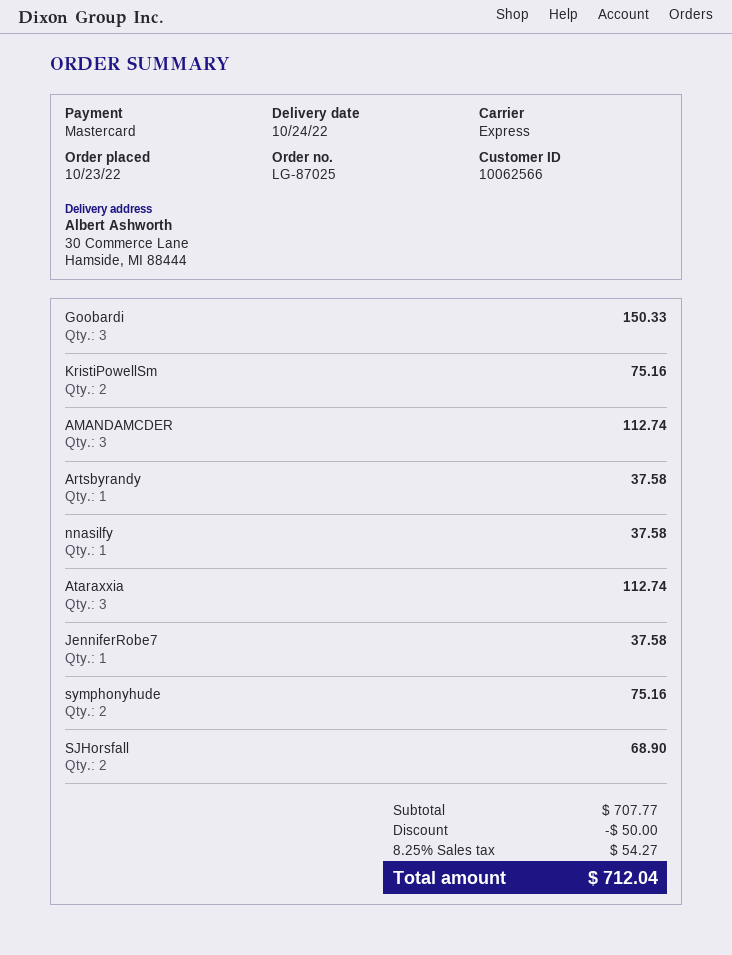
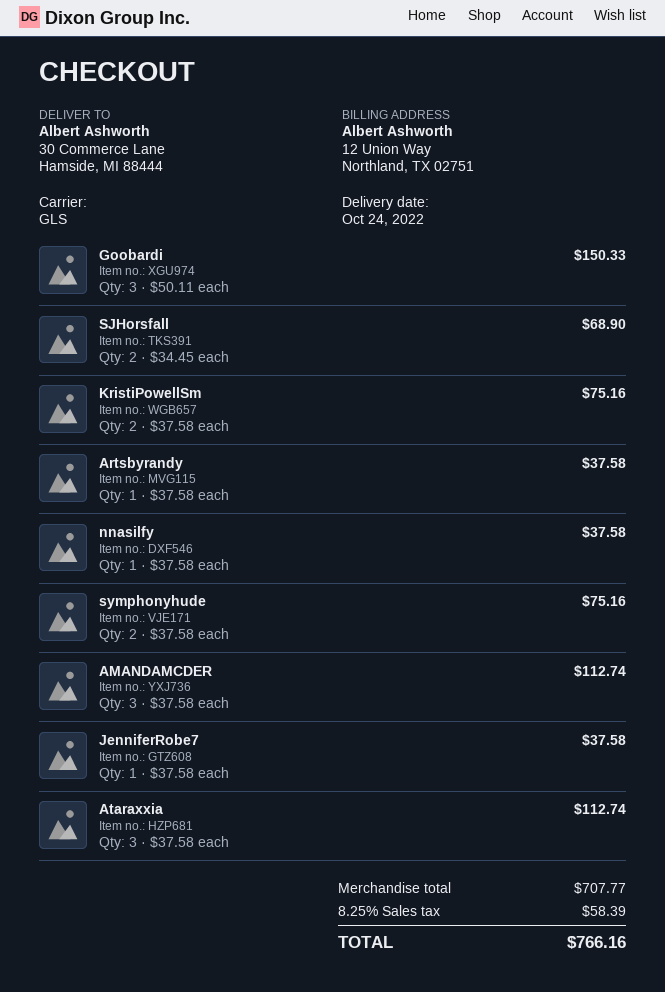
shipping method: express -> GLS
discount: 50.00 -> none
tax: 8.25% = 54.27 -> 8.25% = 58.39
total: 712.04 -> 766.16

